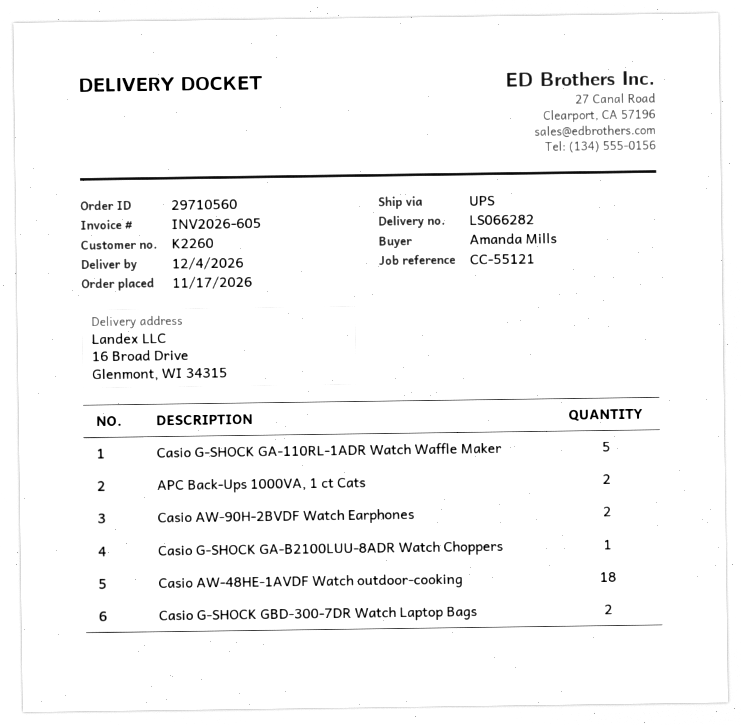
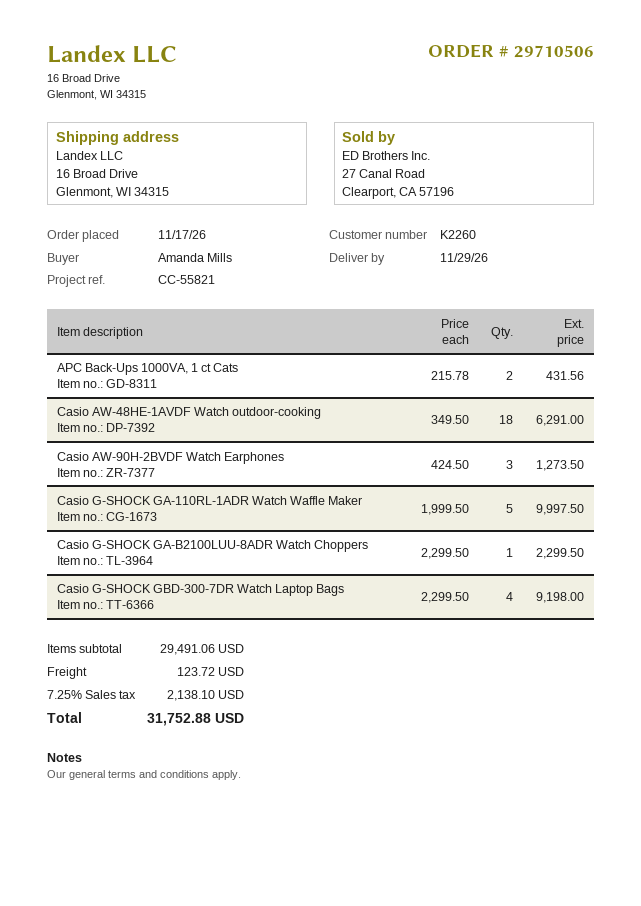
order number: 29710560 -> 29710506
delivery date: 2026-12-04 -> 2026-11-29
reference: CC-55121 -> CC-55821
Casio AW-90H-2BVDF Watch Earphones: 2 -> 3
Casio G-SHOCK GBD-300-7DR Watch Laptop Bags: 2 -> 4

